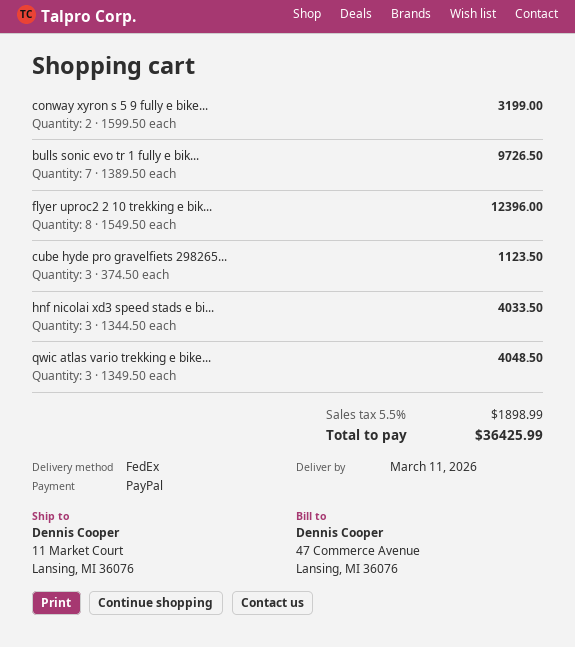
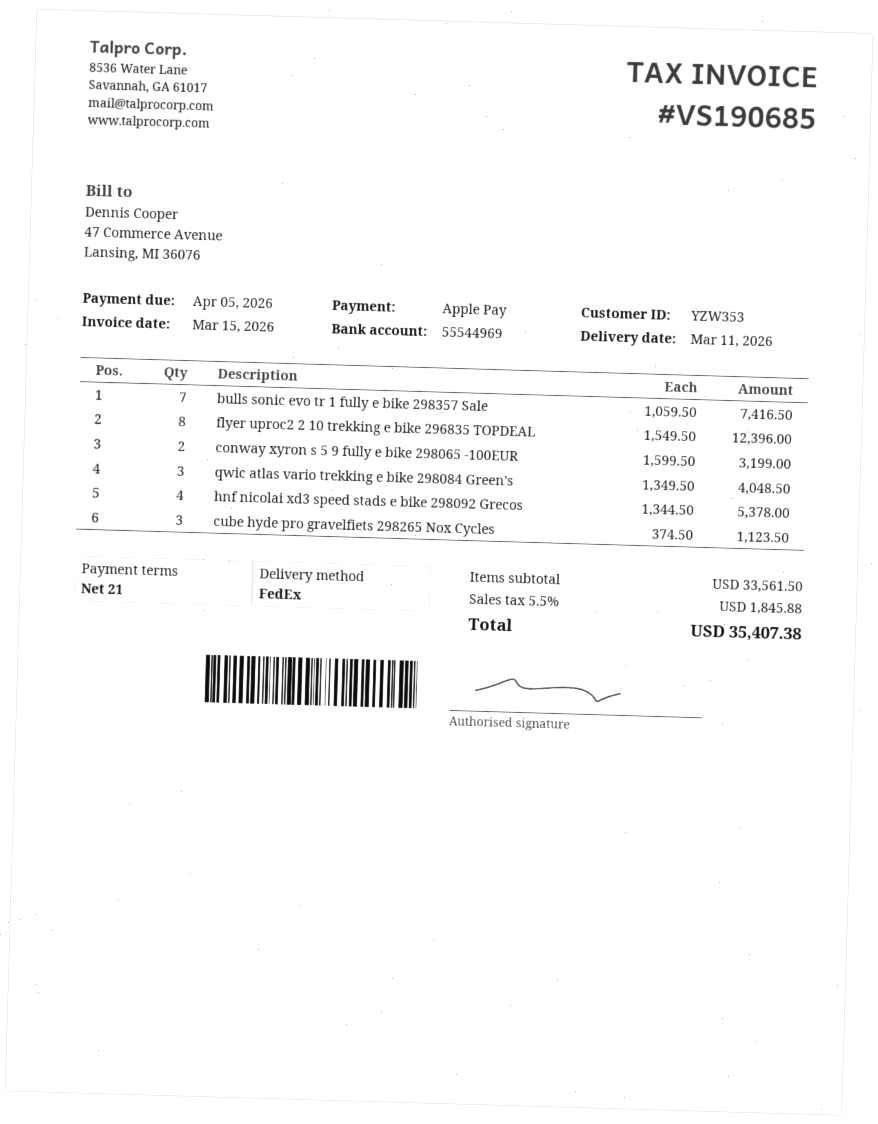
payment method: PayPal -> Apple Pay
bulls sonic evo tr 1 fully e bik...: 7 x 1389.50 = 9726.50 -> 7 x 1059.50 = 7416.50
hnf nicolai xd3 speed stads e bi...: 3 x 1344.50 = 4033.50 -> 4 x 1344.50 = 5378.00
tax: 5.5% = 1898.99 -> 5.5% = 1845.88
total: 36425.99 -> 35407.38

